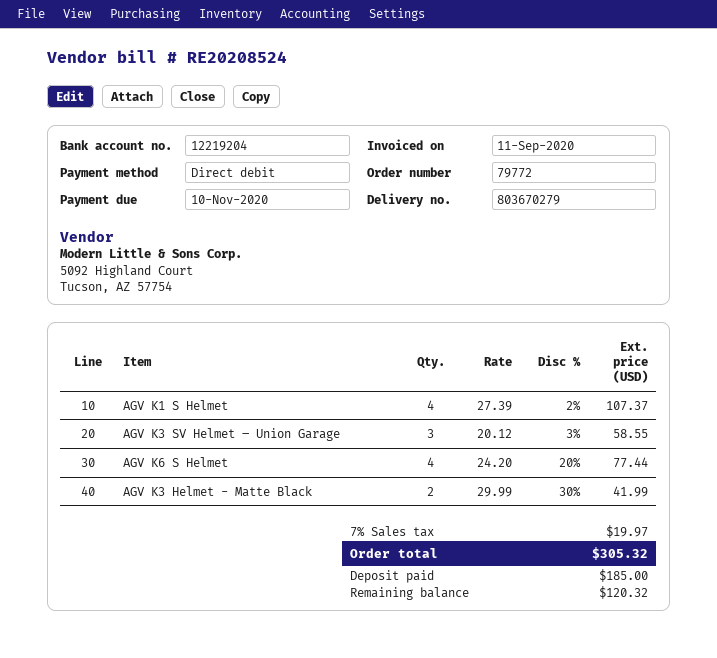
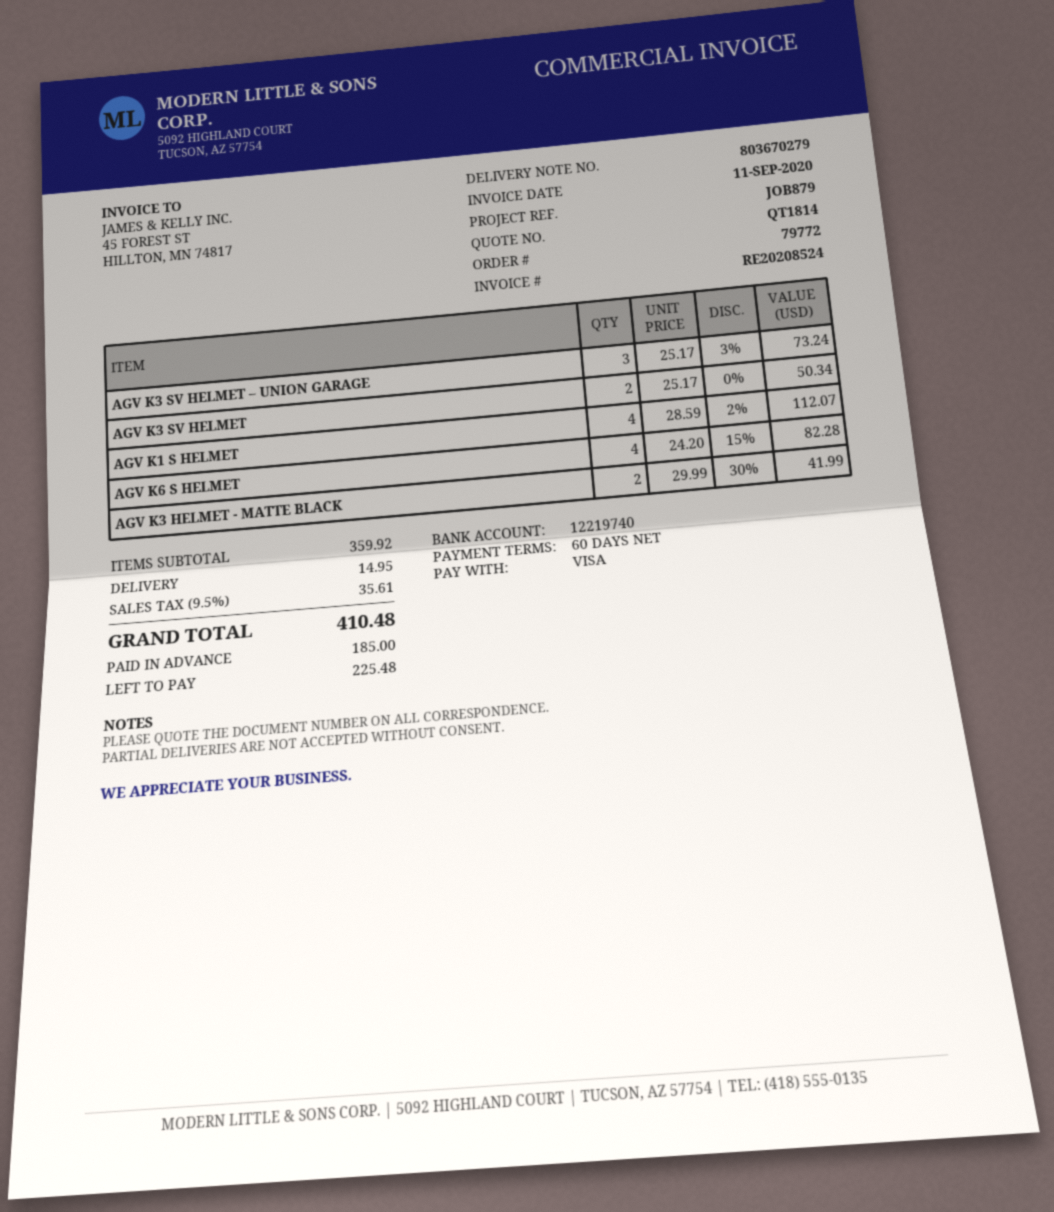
payment method: direct debit -> Visa
bank account: 12219204 -> 12219740
AGV K1 S Helmet: 4 x 27.39 - 2% = 107.37 -> 4 x 28.59 - 2% = 112.07
AGV K3 SV Helmet – Union Garage: 3 x 20.12 - 3% = 58.55 -> 3 x 25.17 - 3% = 73.24
AGV K6 S Helmet: 4 x 24.20 - 20% = 77.44 -> 4 x 24.20 - 15% = 82.28
AGV K3 SV HELMET: none -> 2 x 25.17 = 50.34
shipping: none -> 14.95
tax: 7% = 19.97 -> 9.5% = 35.61
total: 305.32 -> 410.48
balance: 120.32 -> 225.48

